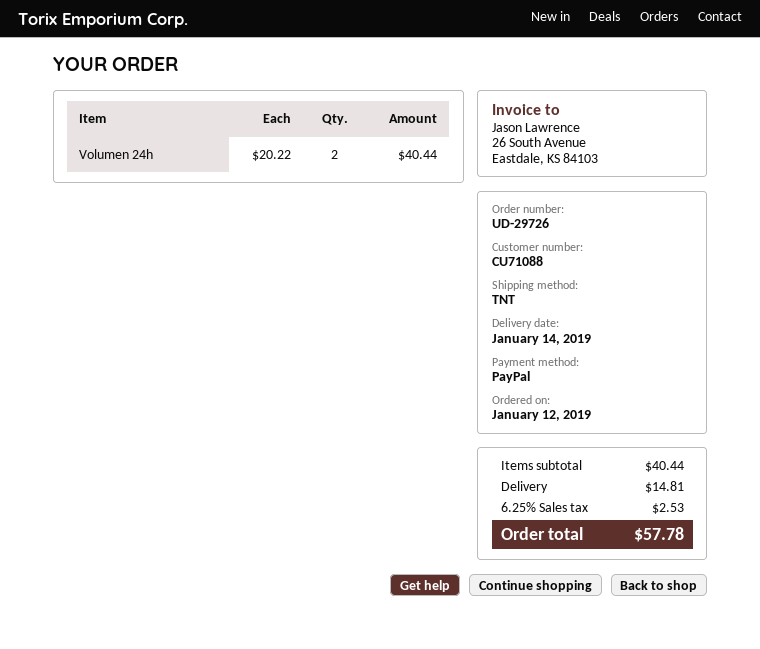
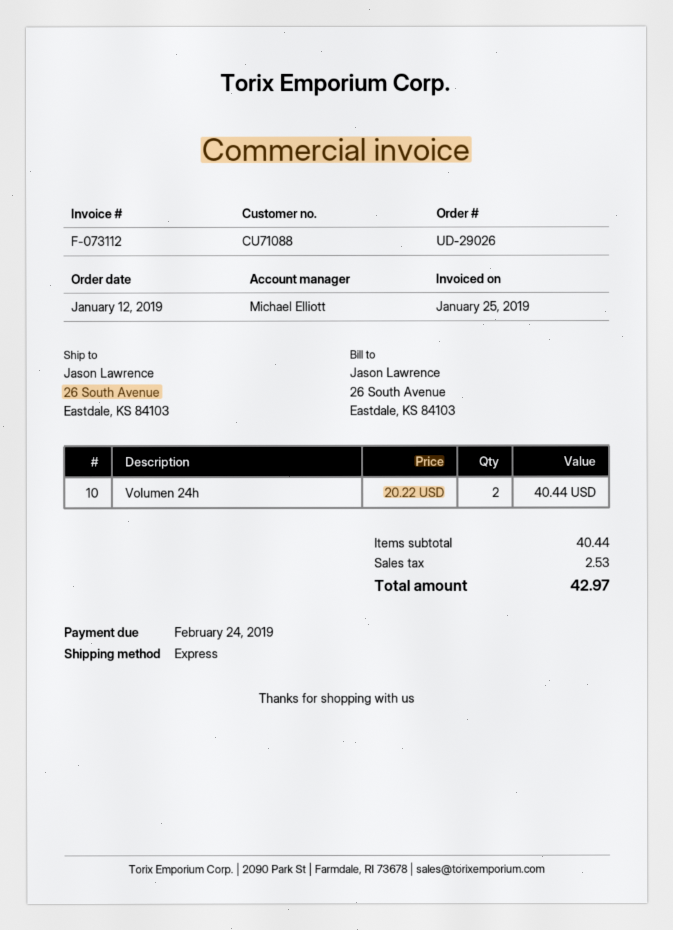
order number: UD-29726 -> UD-29026
shipping method: TNT -> express
shipping: 14.81 -> none
total: 57.78 -> 42.97

